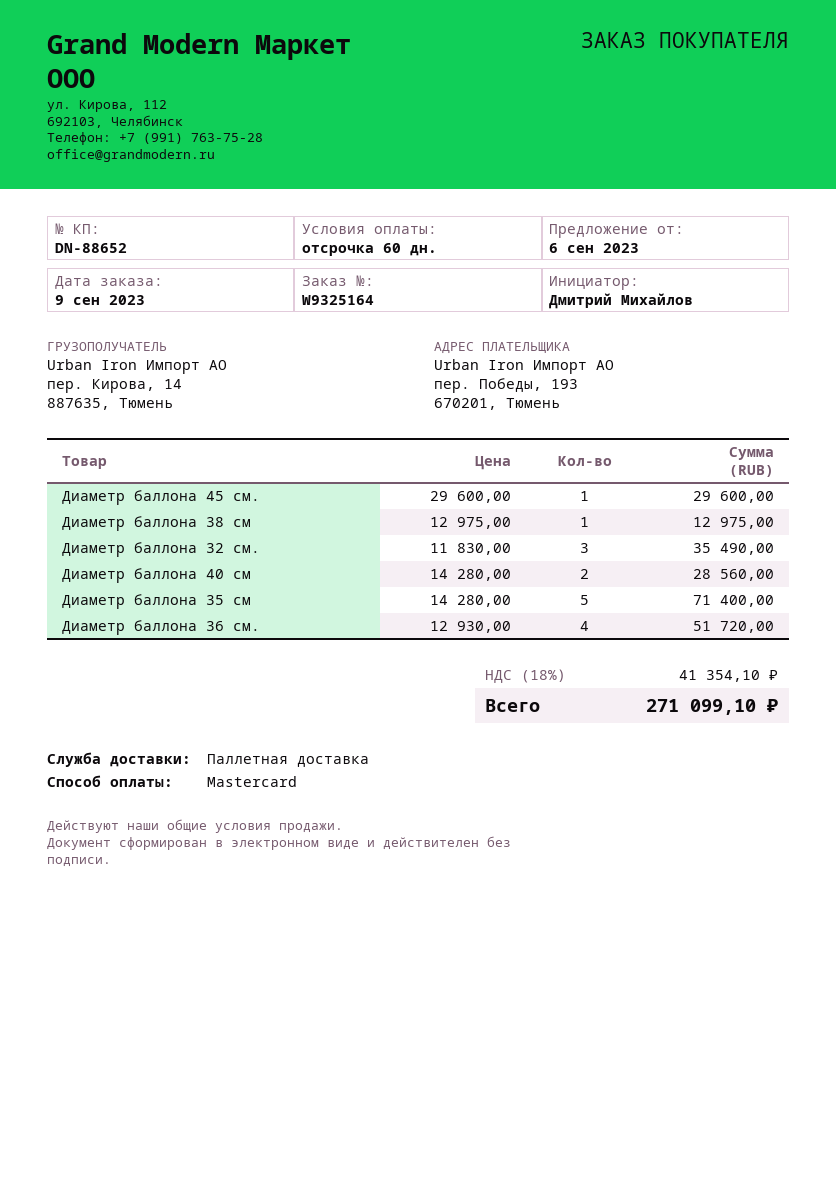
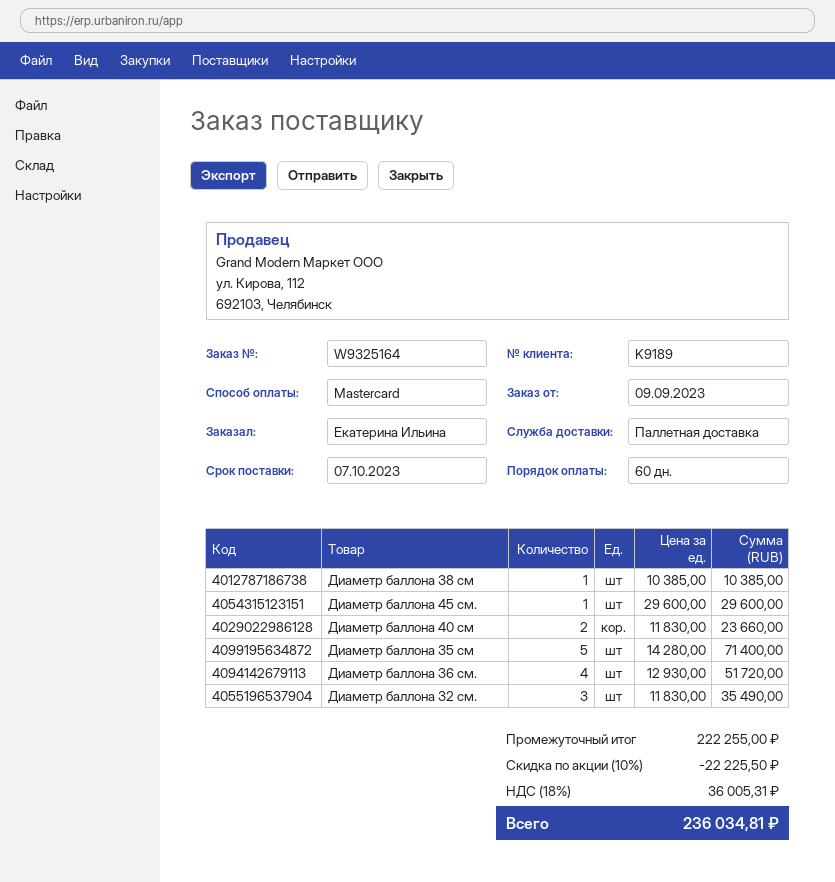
ordered by: Дмитрий Михайлов -> Екатерина Ильина
Диаметр баллона 38 см: 1 x 12975.00 = 12975.00 -> 1 x 10385.00 = 10385.00
Диаметр баллона 40 см: 2 x 14280.00 = 28560.00 -> 2 x 11830.00 = 23660.00
discount: none -> 10% = 22225.50
tax: 18% = 41354.10 -> 18% = 36005.31
total: 271099.10 -> 236034.81

